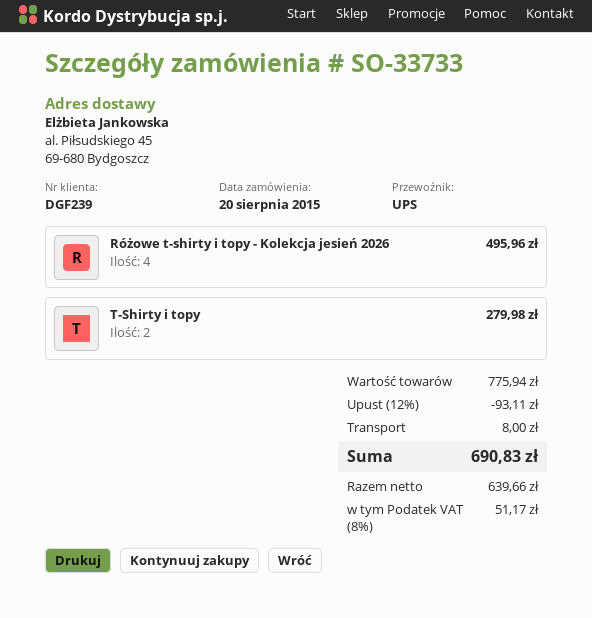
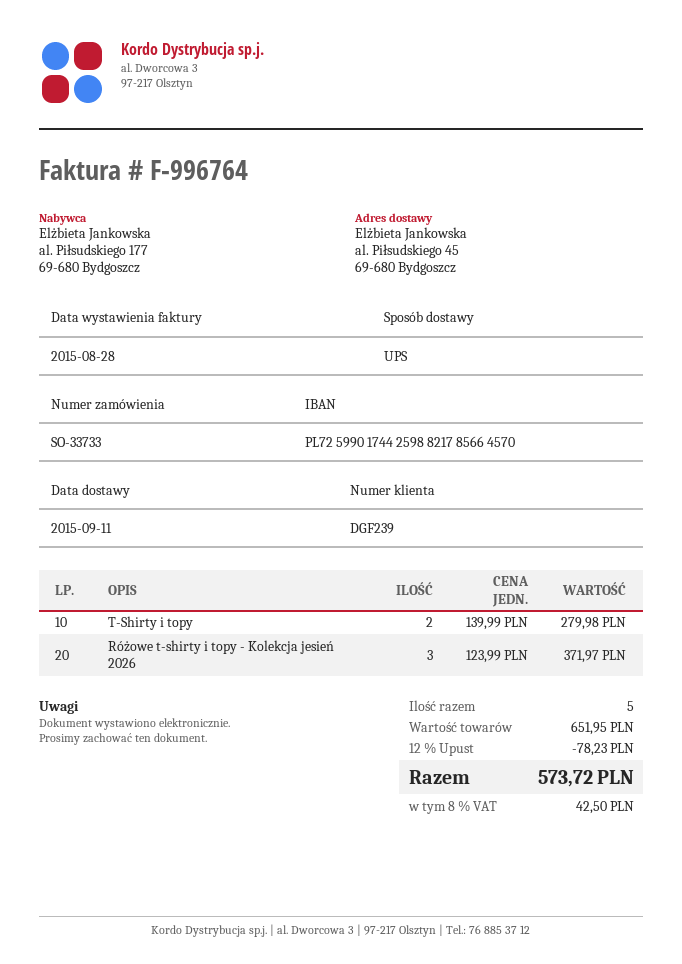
Różowe t-shirty i topy - Kolekcja jesień 2026: 4 for 495.96 -> 3 for 371.97
subtotal: 775.94 -> 651.95
discount: 12% = 93.11 -> 12% = 78.23
shipping: 8.00 -> none
tax: 8% = 51.17 -> 8% = 42.50
total: 690.83 -> 573.72

